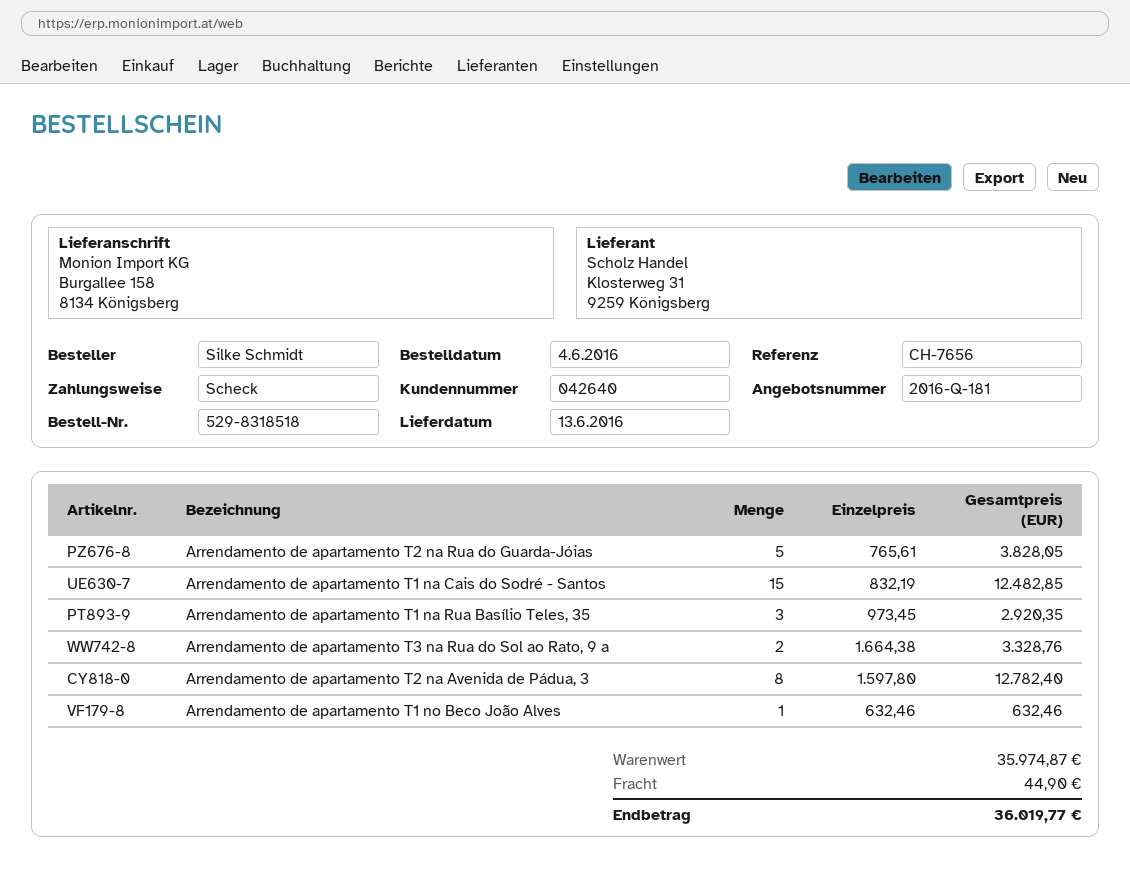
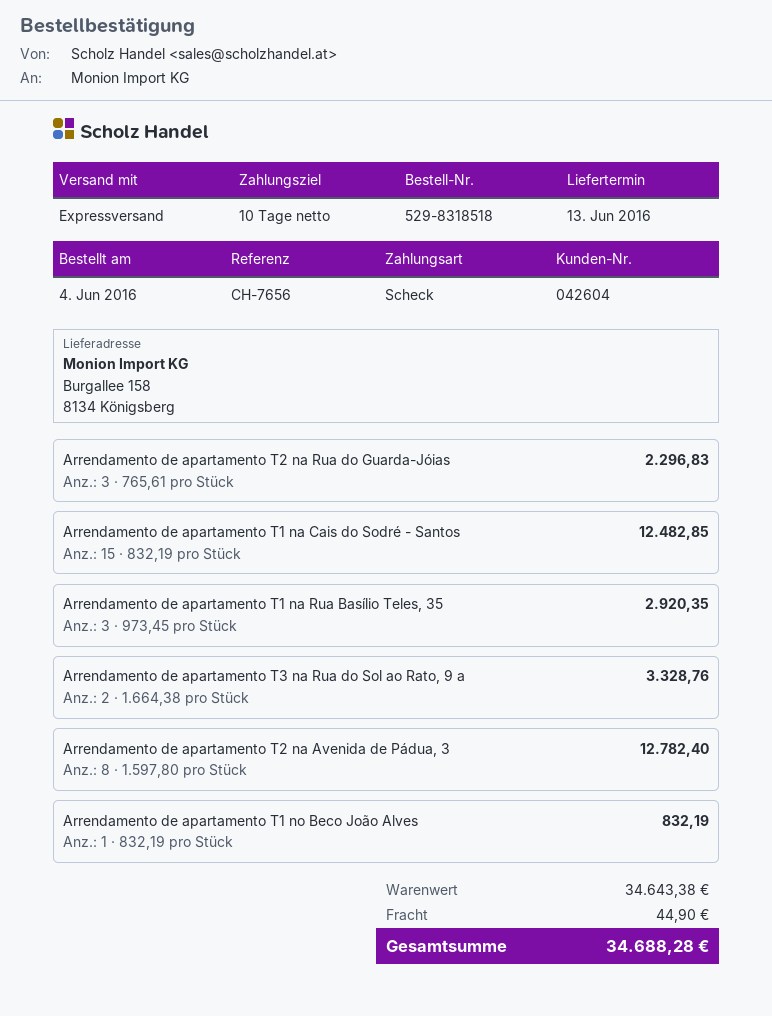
customer number: 042640 -> 042604
Arrendamento de apartamento T2 na Rua do Guarda-Jóias: 5 x 765.61 = 3828.05 -> 3 x 765.61 = 2296.83
Arrendamento de apartamento T1 no Beco João Alves: 1 x 632.46 = 632.46 -> 1 x 832.19 = 832.19
subtotal: 35974.87 -> 34643.38
total: 36019.77 -> 34688.28

